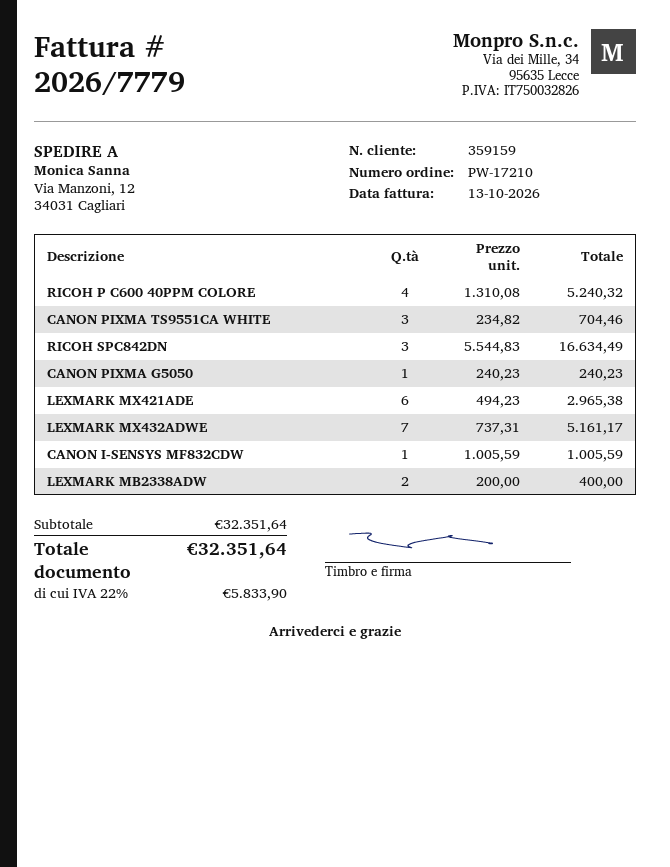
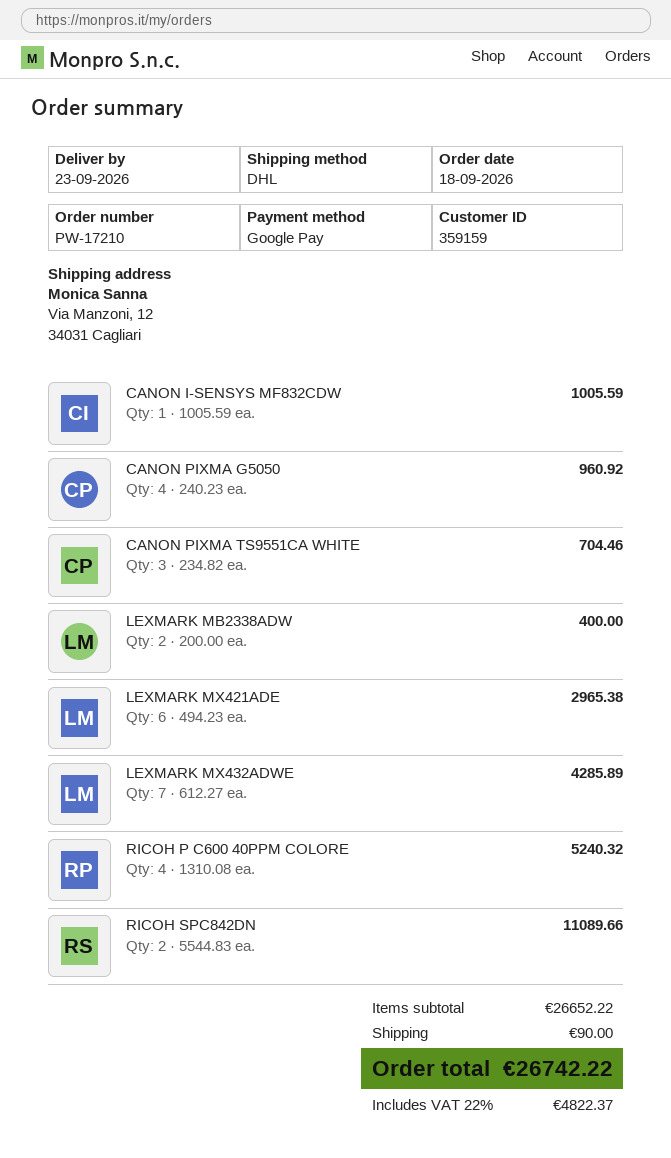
RICOH SPC842DN: 3 x 5544.83 = 16634.49 -> 2 x 5544.83 = 11089.66
CANON PIXMA G5050: 1 x 240.23 = 240.23 -> 4 x 240.23 = 960.92
LEXMARK MX432ADWE: 7 x 737.31 = 5161.17 -> 7 x 612.27 = 4285.89
subtotal: 32351.64 -> 26652.22
shipping: none -> 90.00
tax: 22% = 5833.90 -> 22% = 4822.37
total: 32351.64 -> 26742.22

